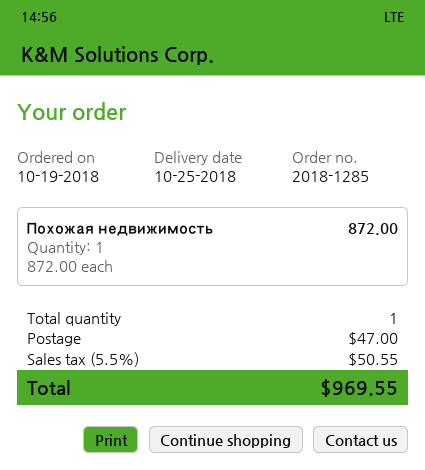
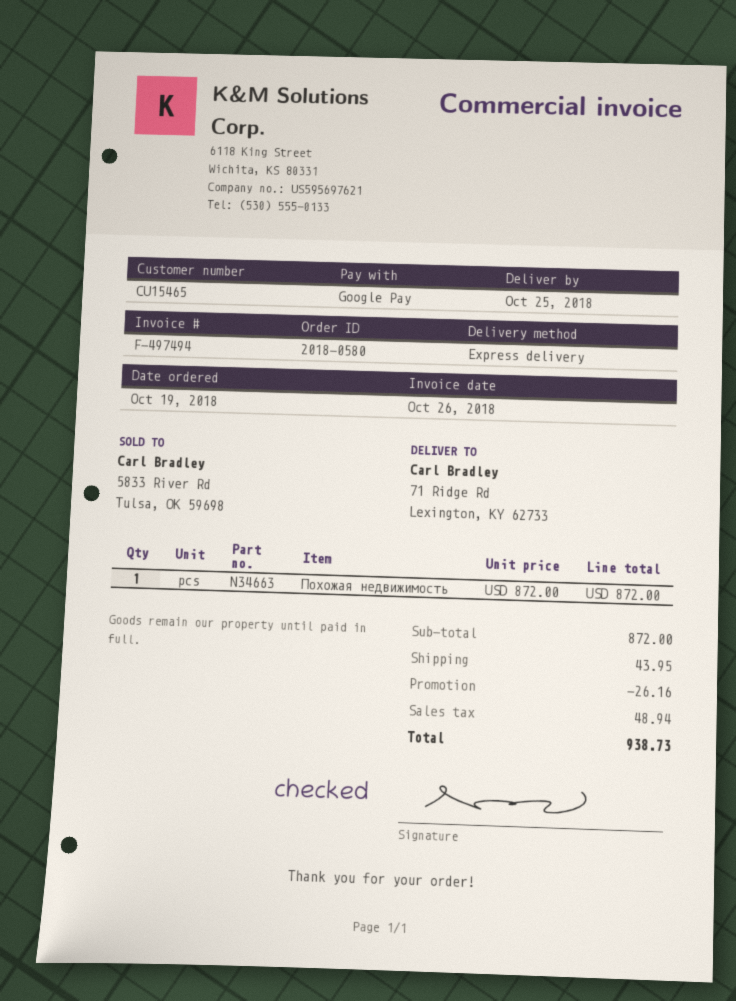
order number: 2018-1285 -> 2018-0580
discount: none -> 26.16
shipping: 47.00 -> 43.95
tax: 50.55 -> 48.94
total: 969.55 -> 938.73

